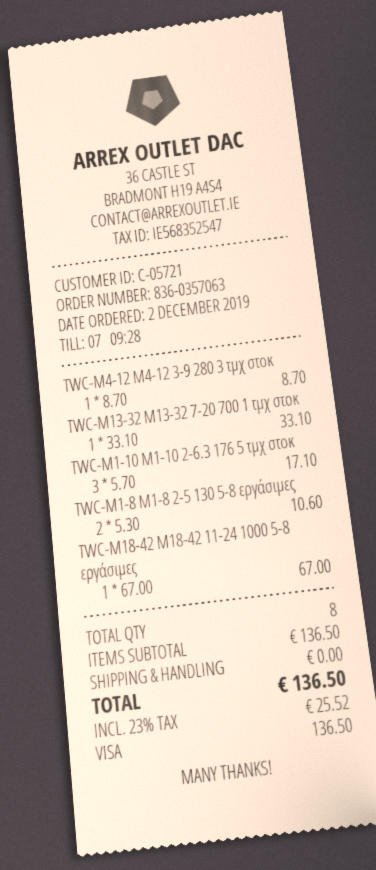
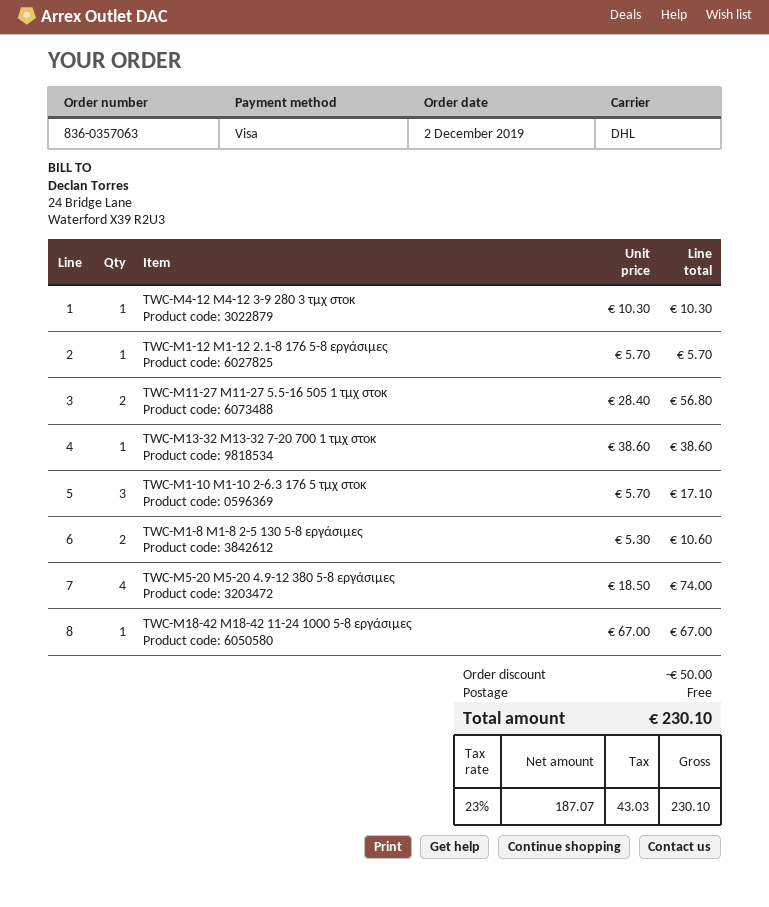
TWC-M4-12 M4-12 3-9 280 3 τμχ στοκ: 1 x 8.70 = 8.70 -> 1 x 10.30 = 10.30
TWC-M13-32 M13-32 7-20 700 1 τμχ στοκ: 1 x 33.10 = 33.10 -> 1 x 38.60 = 38.60
TWC-M1-12 M1-12 2.1-8 176 5-8 εργάσιμες: none -> 1 x 5.70 = 5.70
TWC-M11-27 M11-27 5.5-16 505 1 τμχ στοκ: none -> 2 x 28.40 = 56.80
TWC-M5-20 M5-20 4.9-12 380 5-8 εργάσιμες: none -> 4 x 18.50 = 74.00
discount: none -> 50.00
tax: 23% = 25.52 -> 23% = 43.03
total: 136.50 -> 230.10

